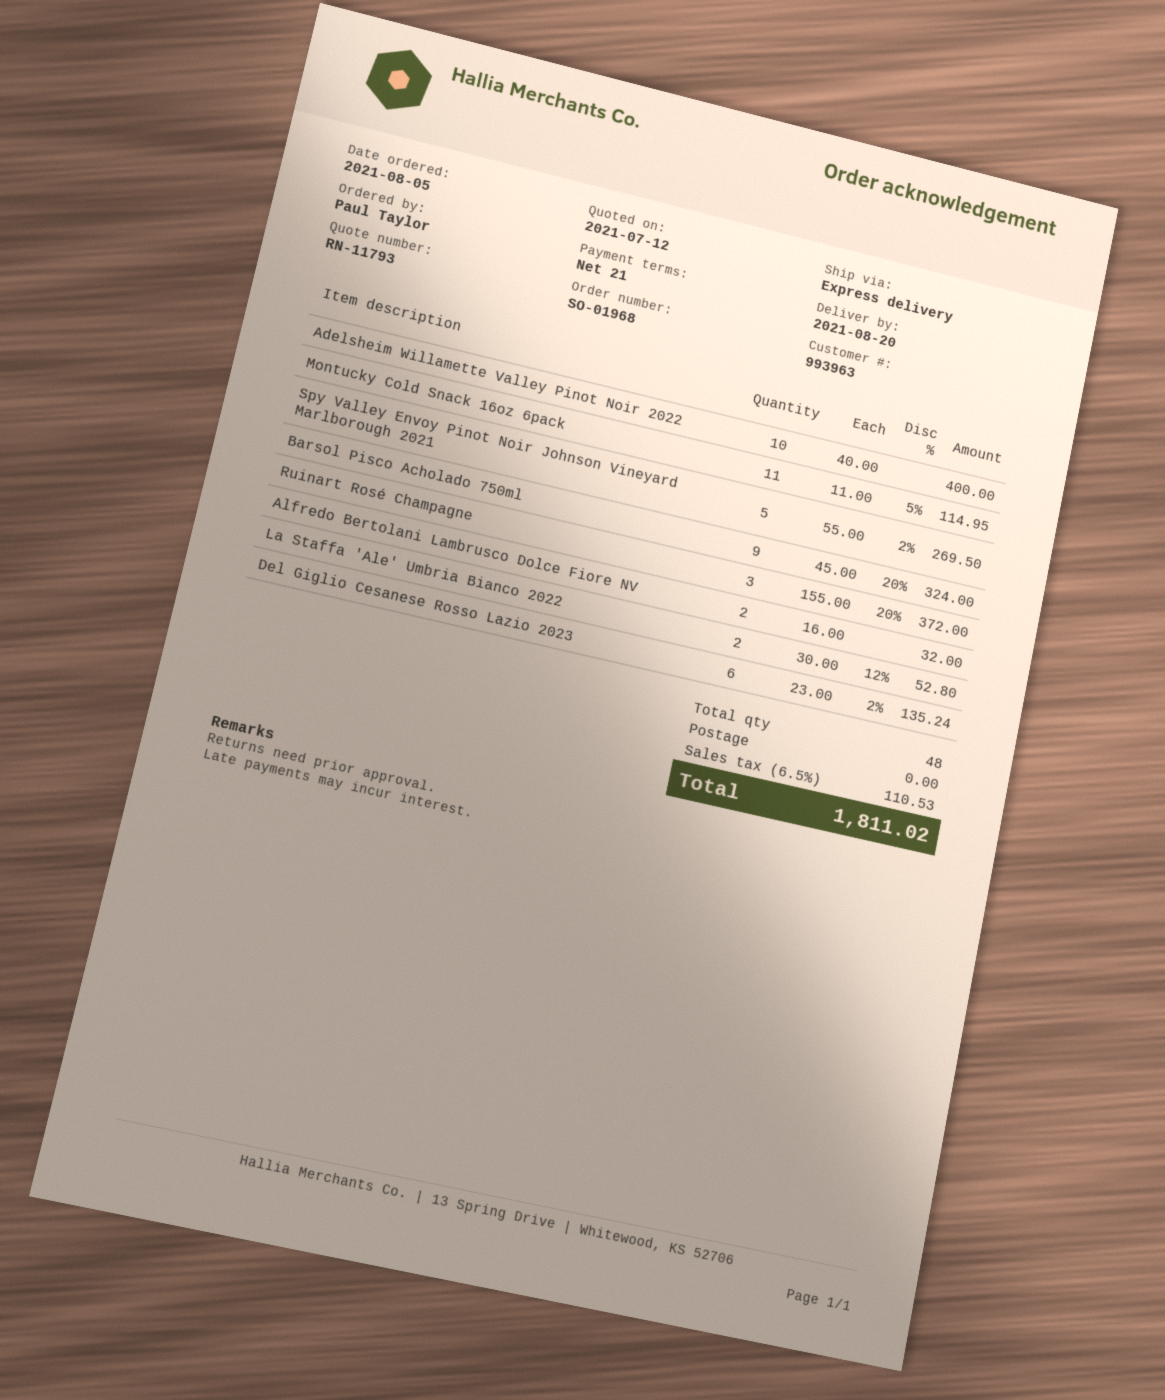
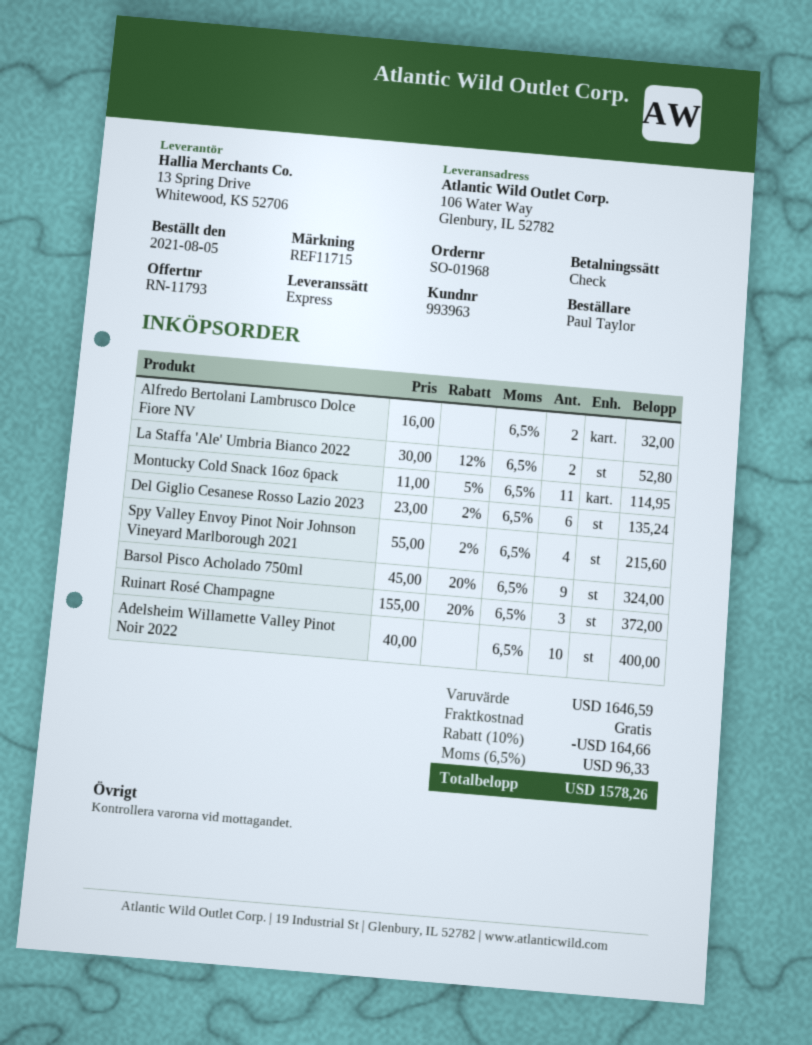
Spy Valley Envoy Pinot Noir Johnson Vineyard Marlborough 2021: 5 x 55.00 - 2% = 269.50 -> 4 x 55.00 - 2% = 215.60
discount: none -> 10% = 164.66
tax: 6.5% = 110.53 -> 6.5% = 96.33
total: 1811.02 -> 1578.26

